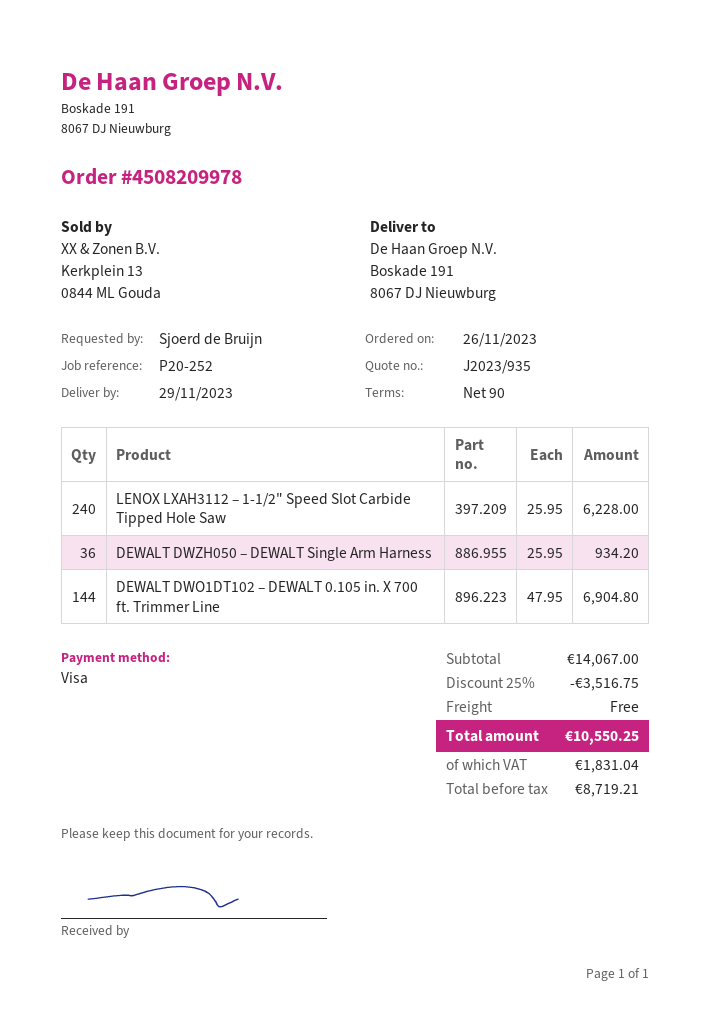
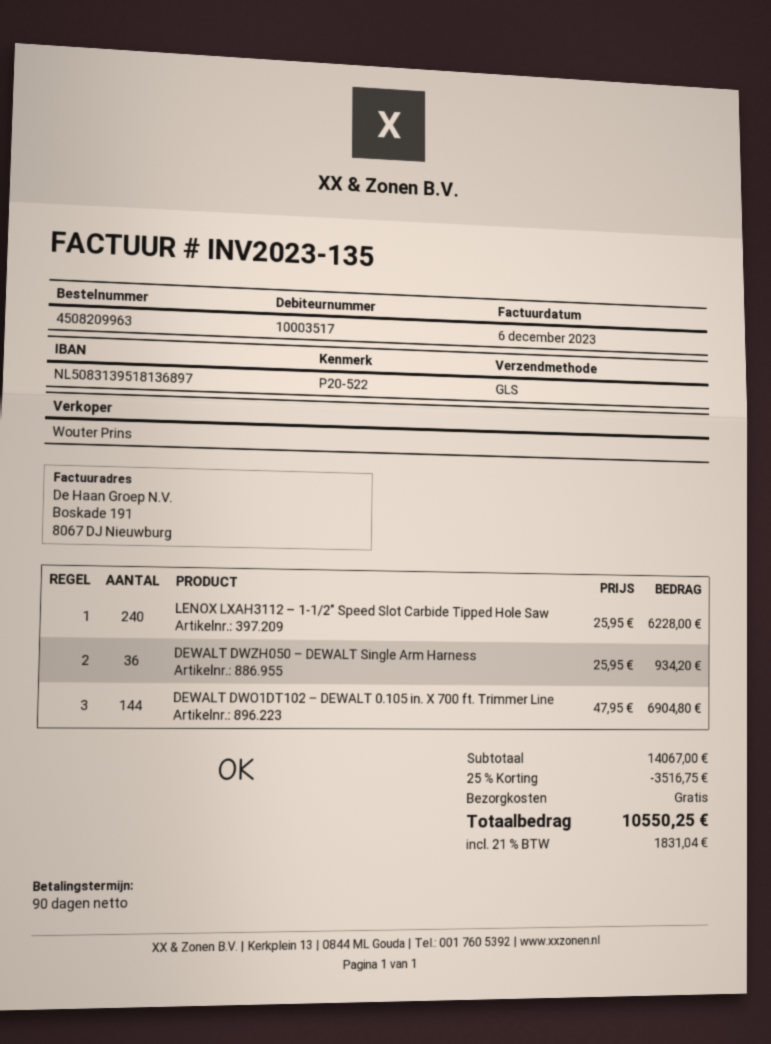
order number: 4508209978 -> 4508209963
reference: P20-252 -> P20-522

